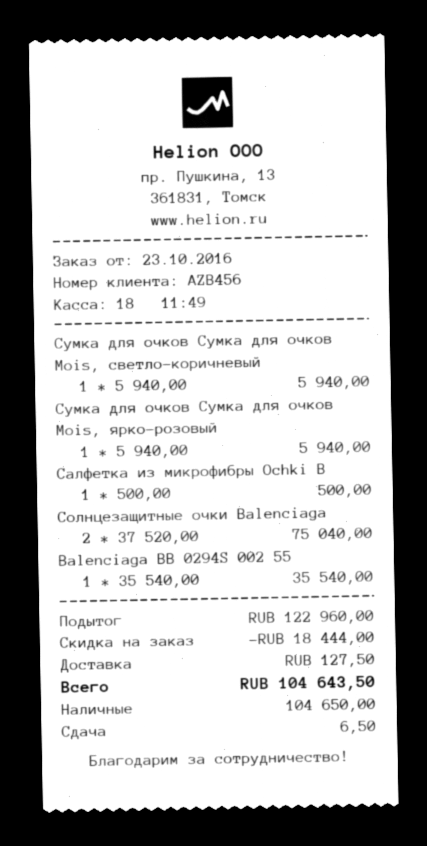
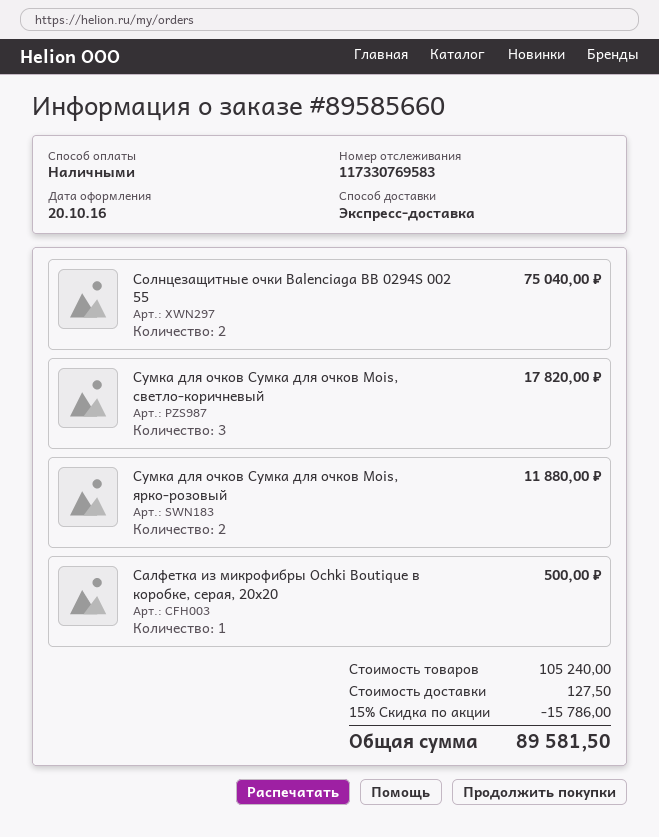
order date: 2016-10-23 -> 2016-10-20
Сумка для очков Сумка для очков Mois, светло-коричневый: 1 for 5940.00 -> 3 for 17820.00
Сумка для очков Сумка для очков Mois, ярко-розовый: 1 for 5940.00 -> 2 for 11880.00
Balenciaga BB 0294S 002 55: 1 for 35540.00 -> none
subtotal: 122960.00 -> 105240.00
discount: 18444.00 -> 15786.00
total: 104643.50 -> 89581.50

